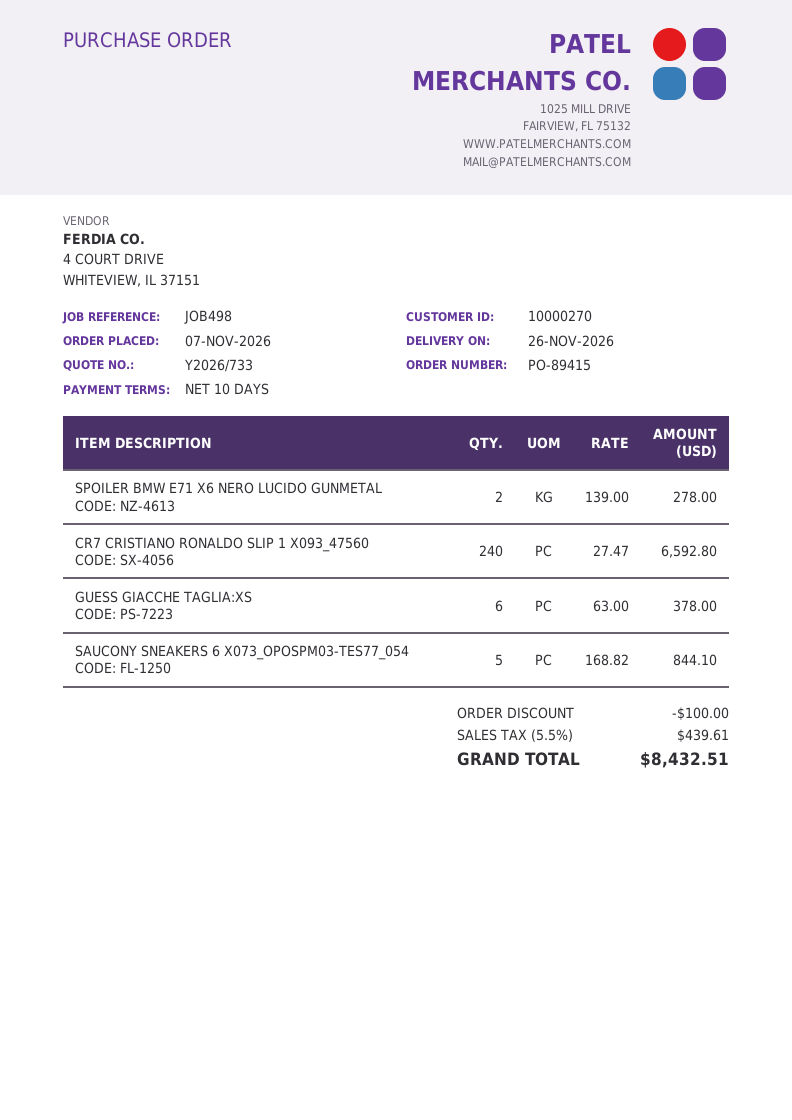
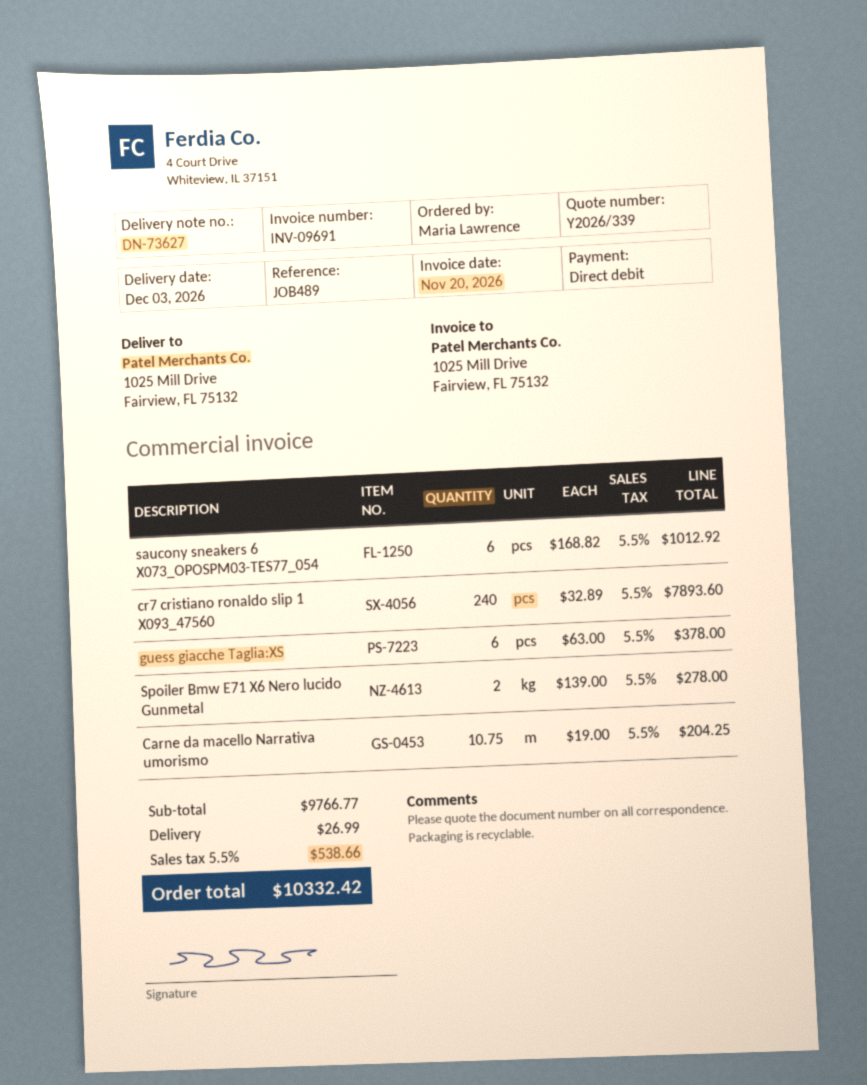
quote number: Y2026/733 -> Y2026/339
delivery date: 2026-11-26 -> 2026-12-03
reference: JOB498 -> JOB489
CR7 CRISTIANO RONALDO SLIP 1 X093_47560: 240 x 27.47 = 6592.80 -> 240 x 32.89 = 7893.60
SAUCONY SNEAKERS 6 X073_OPOSPM03-TES77_054: 5 x 168.82 = 844.10 -> 6 x 168.82 = 1012.92
Carne da macello Narrativa umorismo: none -> 10.75 x 19.00 = 204.25
discount: 100.00 -> none
shipping: none -> 26.99
tax: 5.5% = 439.61 -> 5.5% = 538.66
total: 8432.51 -> 10332.42

